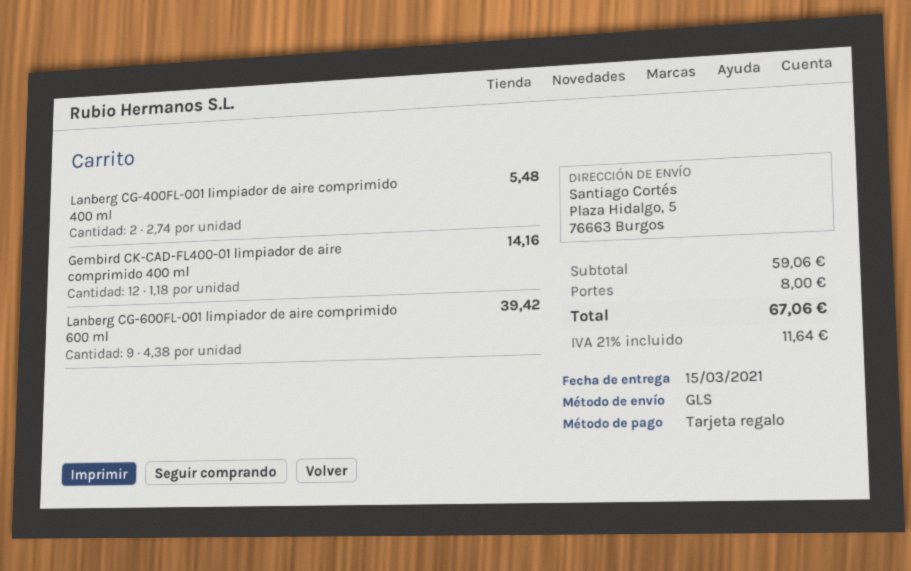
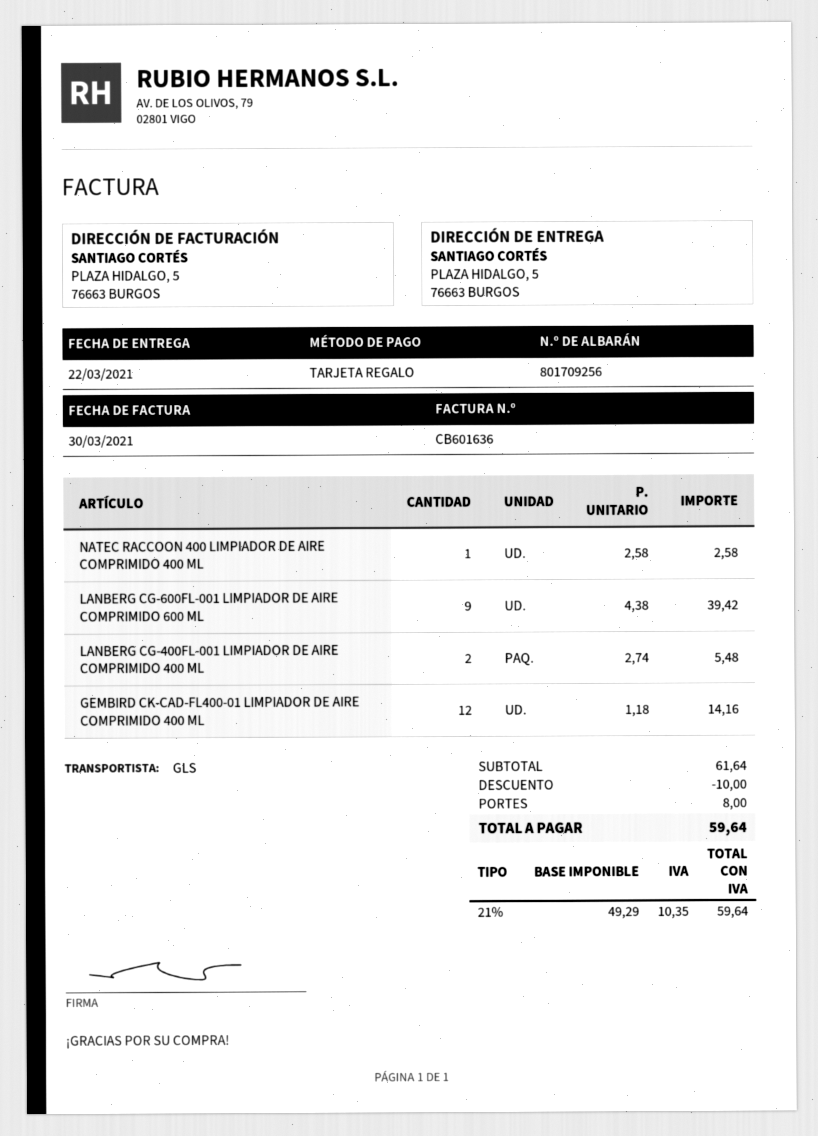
delivery date: 2021-03-15 -> 2021-03-22
NATEC RACCOON 400 LIMPIADOR DE AIRE COMPRIMIDO 400 ML: none -> 1 x 2.58 = 2.58
subtotal: 59.06 -> 61.64
discount: none -> 10.00
tax: 21% = 11.64 -> 21% = 10.35
total: 67.06 -> 59.64

